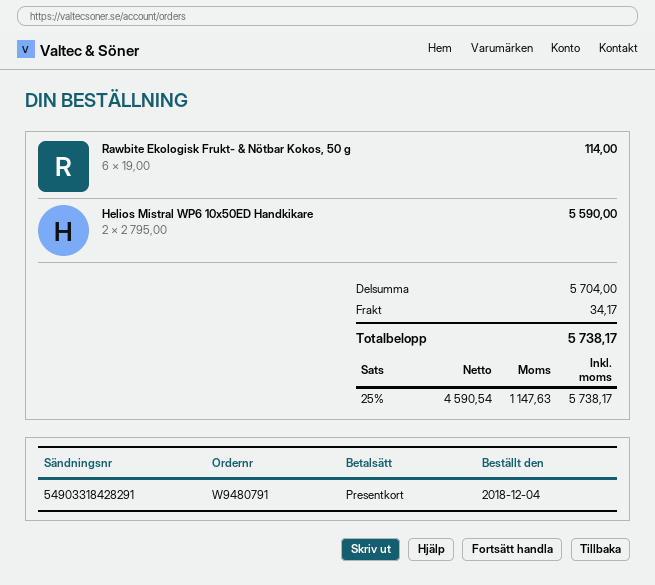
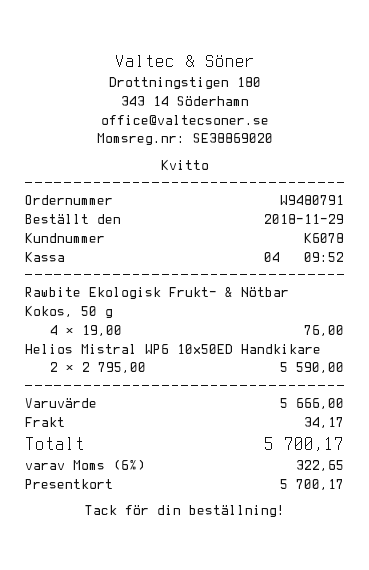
order date: 2018-12-04 -> 2018-11-29
Rawbite Ekologisk Frukt- & Nötbar Kokos, 50 g: 6 x 19.00 = 114.00 -> 4 x 19.00 = 76.00
subtotal: 5704.00 -> 5666.00
tax: 25% = 1147.63 -> 6% = 322.65
total: 5738.17 -> 5700.17

